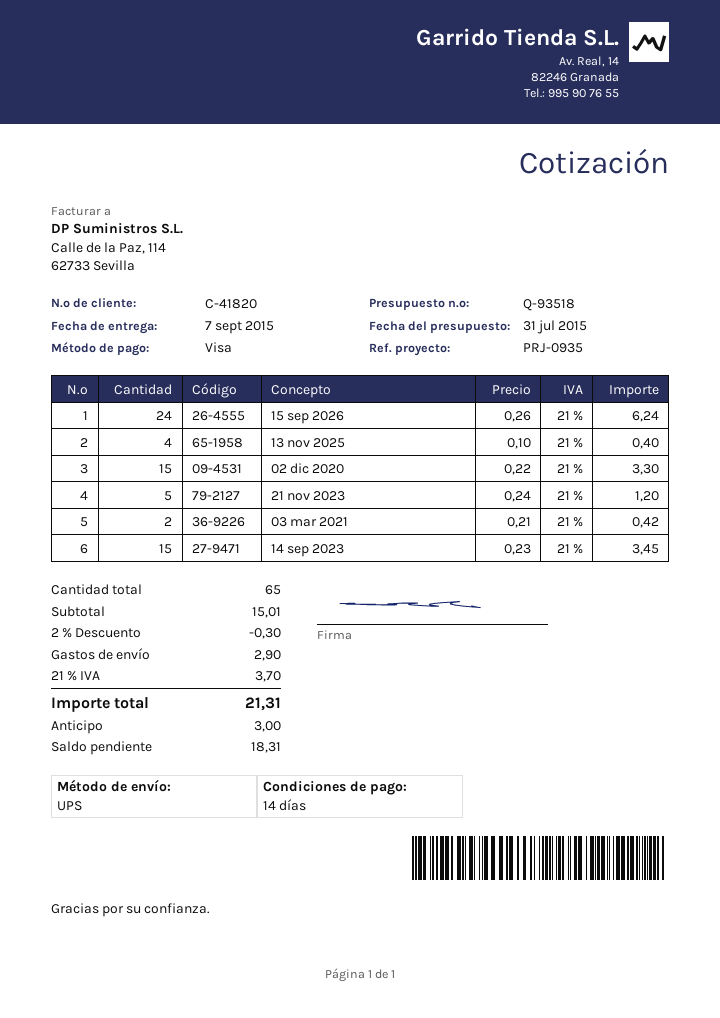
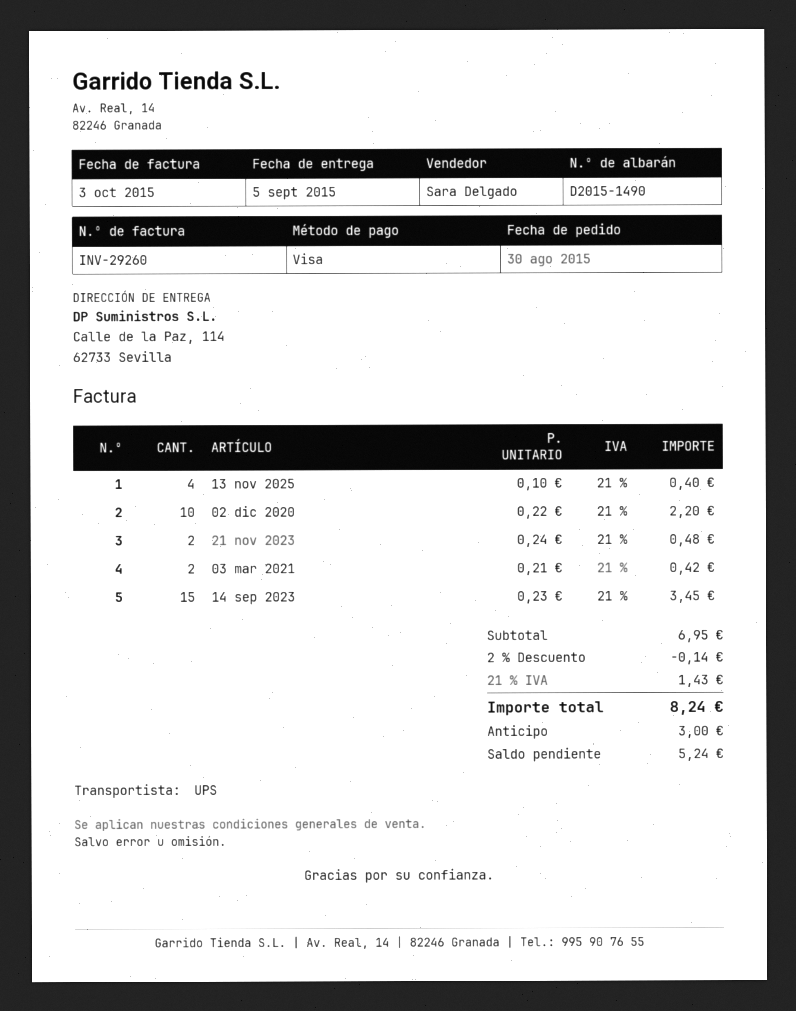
delivery date: 2015-09-07 -> 2015-09-05
15 sep 2026: 24 x 0.26 = 6.24 -> none
02 dic 2020: 15 x 0.22 = 3.30 -> 10 x 0.22 = 2.20
21 nov 2023: 5 x 0.24 = 1.20 -> 2 x 0.24 = 0.48
subtotal: 15.01 -> 6.95
discount: 2% = 0.30 -> 2% = 0.14
shipping: 2.90 -> none
tax: 21% = 3.70 -> 21% = 1.43
total: 21.31 -> 8.24
balance: 18.31 -> 5.24

